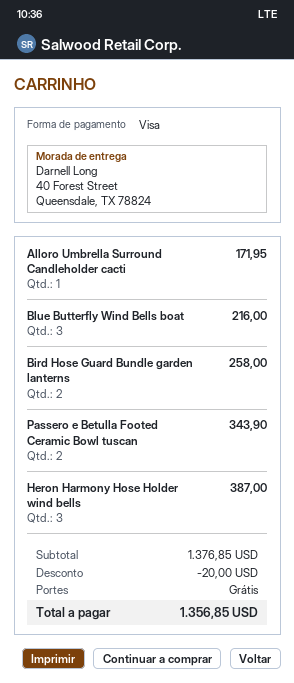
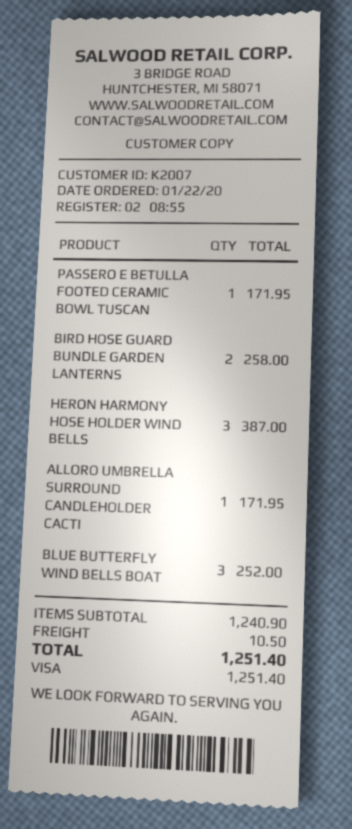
Blue Butterfly Wind Bells boat: 3 for 216.00 -> 3 for 252.00
Passero e Betulla Footed Ceramic Bowl tuscan: 2 for 343.90 -> 1 for 171.95
subtotal: 1376.85 -> 1240.90
discount: 20.00 -> none
shipping: 0.00 -> 10.50
total: 1356.85 -> 1251.40

